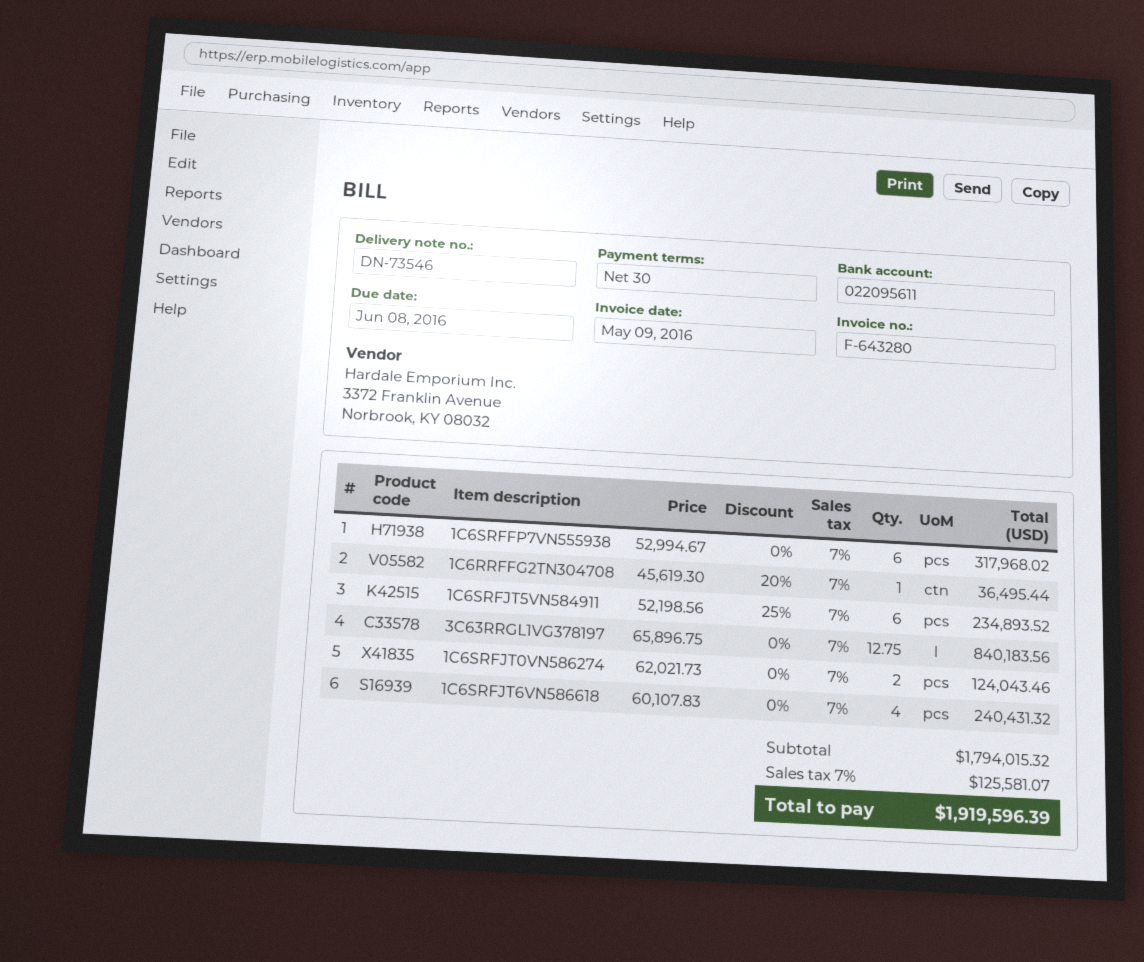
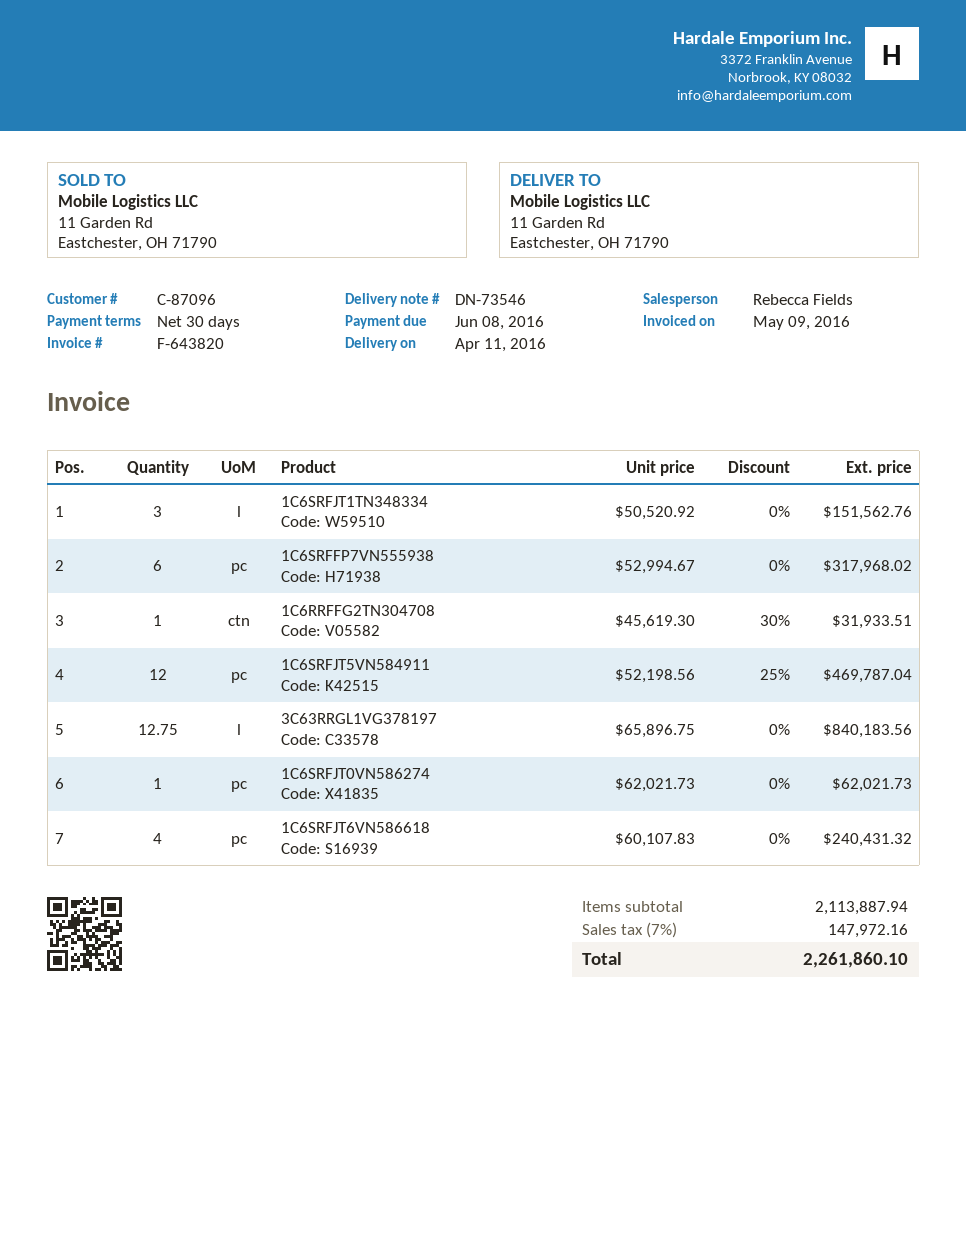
invoice number: F-643280 -> F-643820
1C6RRFFG2TN304708: 1 x 45619.30 - 20% = 36495.44 -> 1 x 45619.30 - 30% = 31933.51
1C6SRFJT5VN584911: 6 x 52198.56 - 25% = 234893.52 -> 12 x 52198.56 - 25% = 469787.04
1C6SRFJT0VN586274: 2 x 62021.73 = 124043.46 -> 1 x 62021.73 = 62021.73
1C6SRFJT1TN348334: none -> 3 x 50520.92 = 151562.76
subtotal: 1794015.32 -> 2113887.94
tax: 7% = 125581.07 -> 7% = 147972.16
total: 1919596.39 -> 2261860.10

